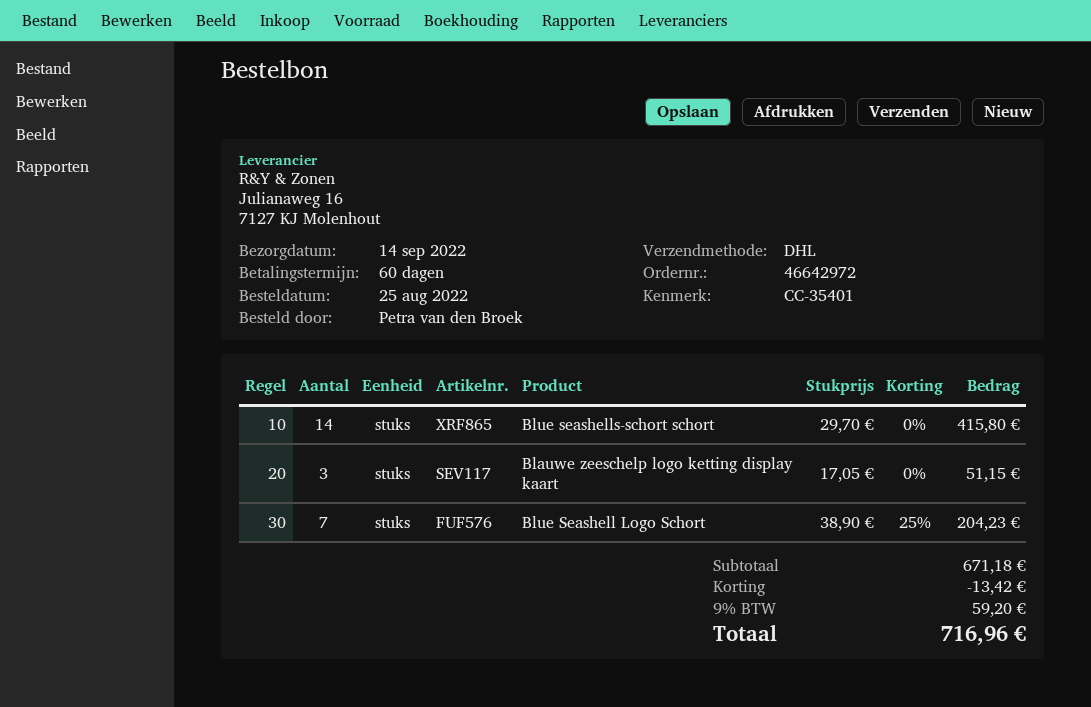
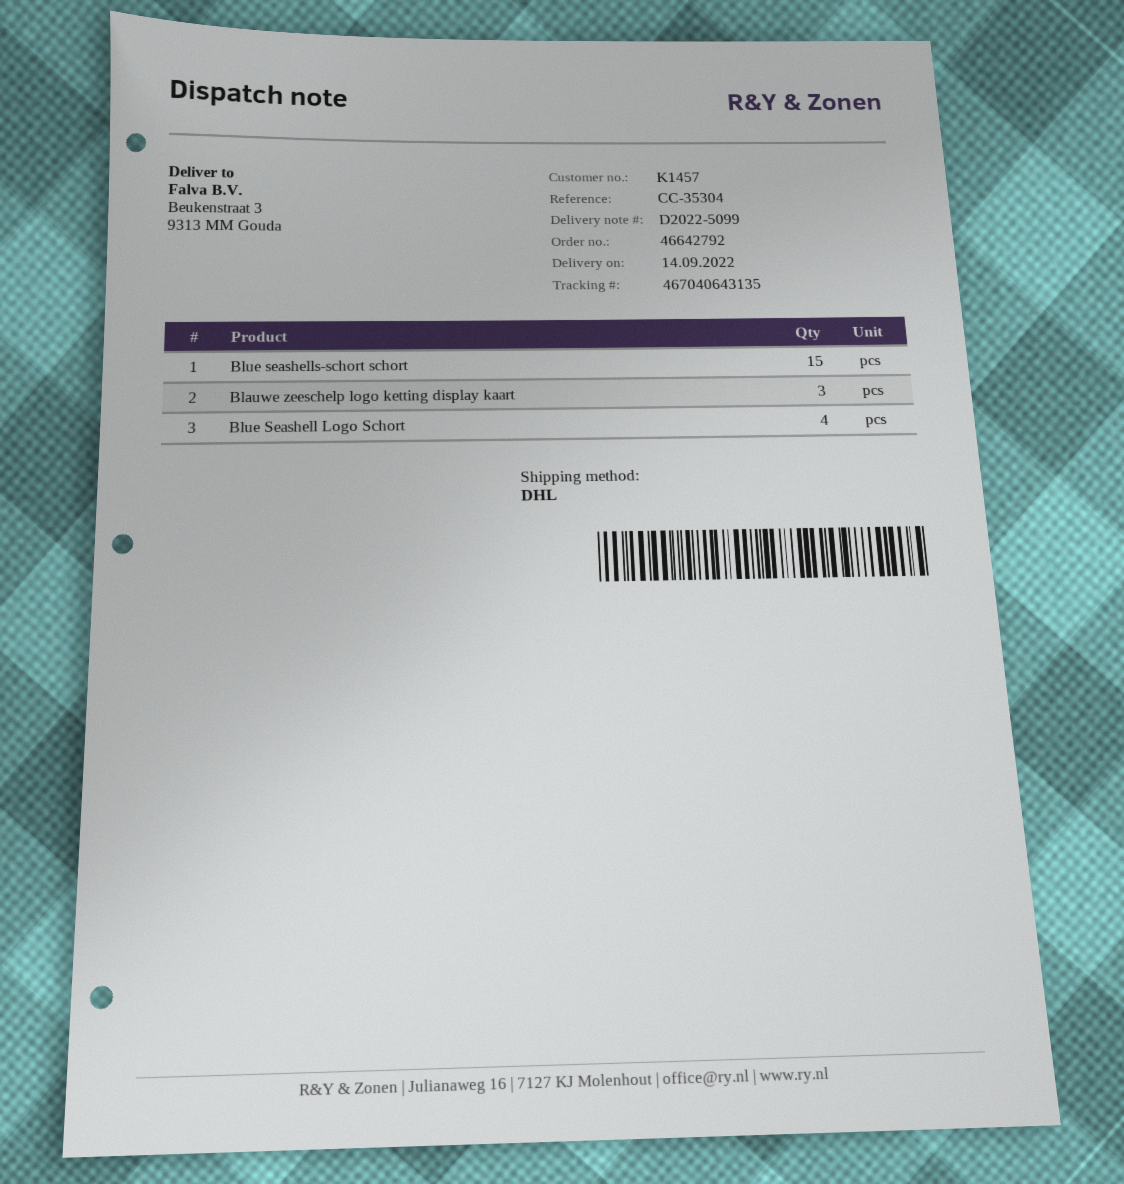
order number: 46642972 -> 46642792
reference: CC-35401 -> CC-35304
Blue seashells-schort schort: 14 -> 15
Blue Seashell Logo Schort: 7 -> 4

